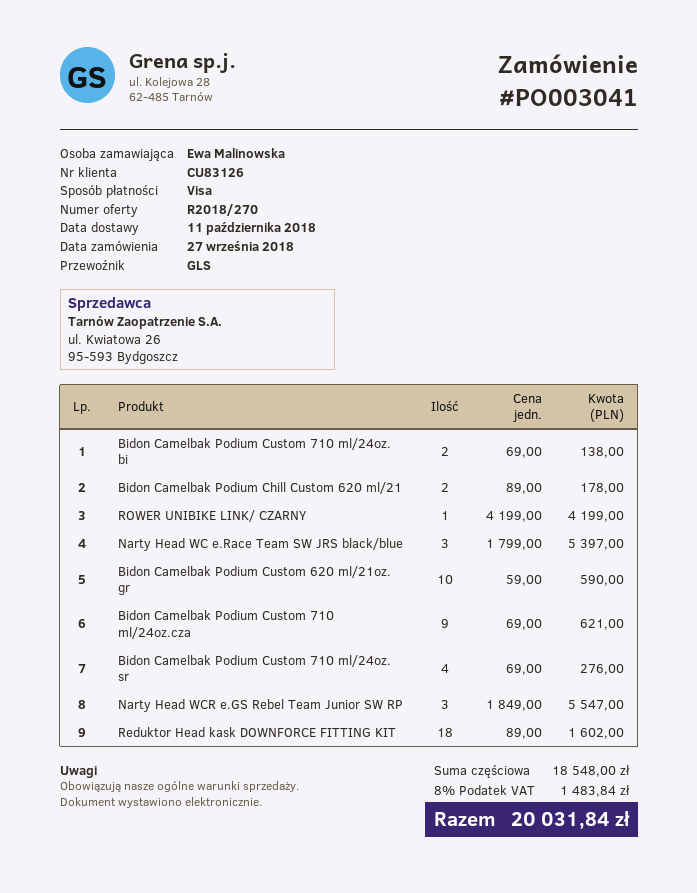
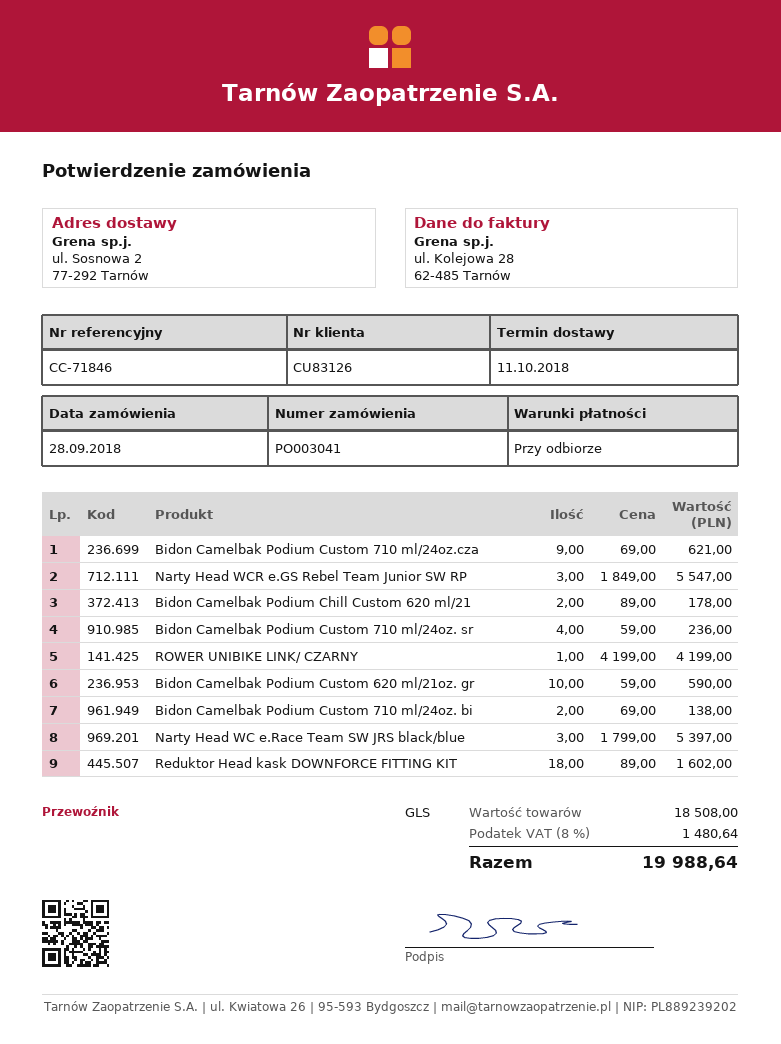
order date: 2018-09-27 -> 2018-09-28
Bidon Camelbak Podium Custom 710 ml/24oz. sr: 4 x 69.00 = 276.00 -> 4 x 59.00 = 236.00
subtotal: 18548.00 -> 18508.00
tax: 8% = 1483.84 -> 8% = 1480.64
total: 20031.84 -> 19988.64

